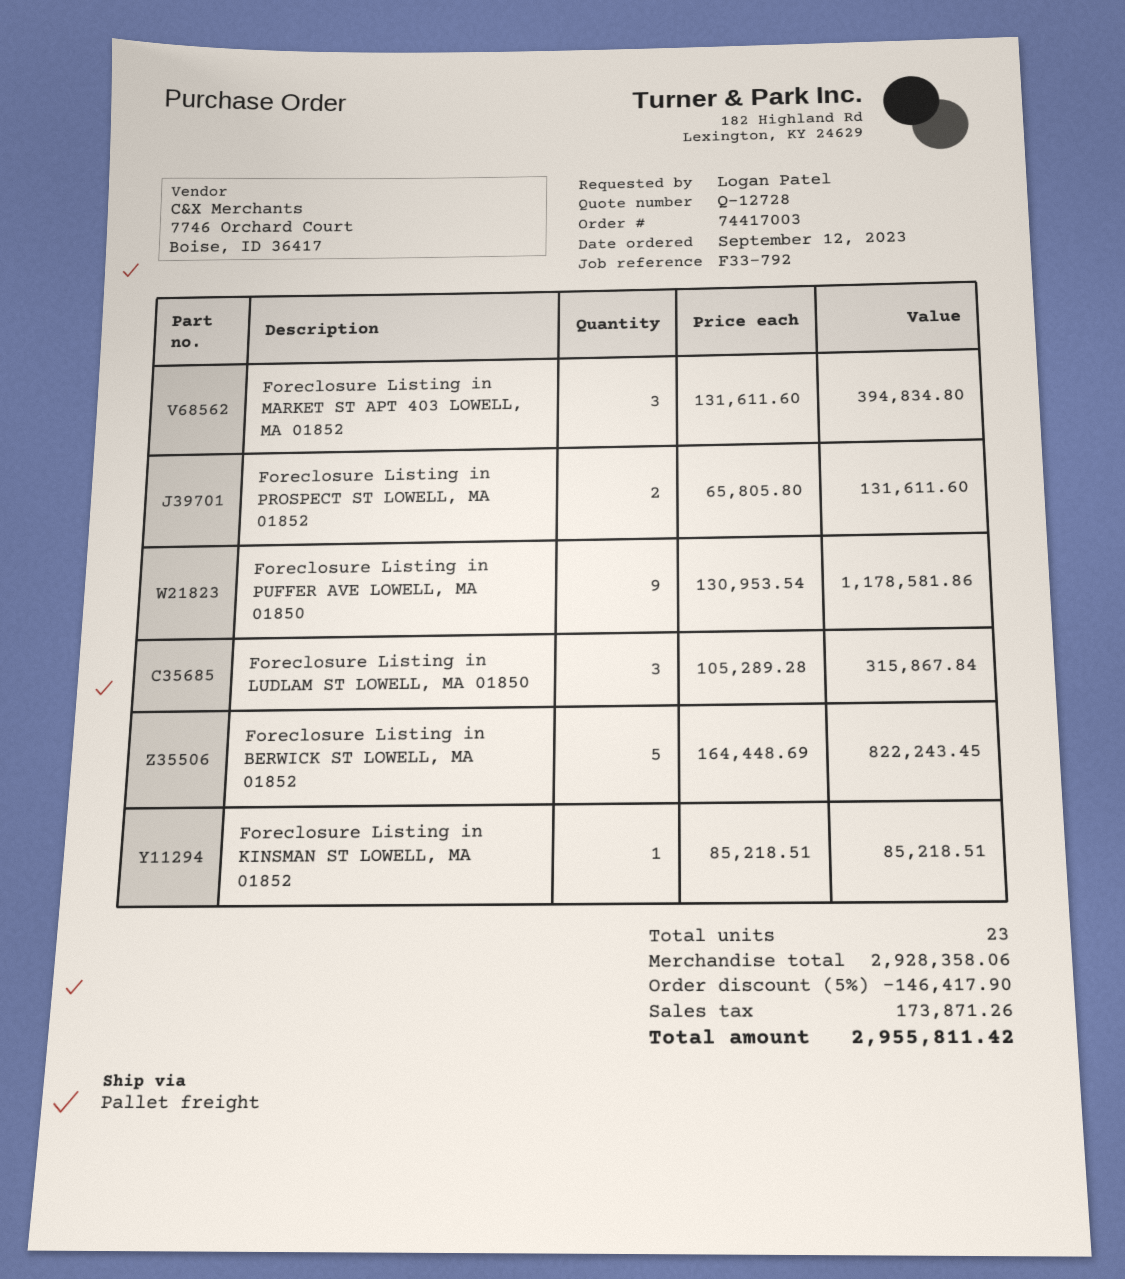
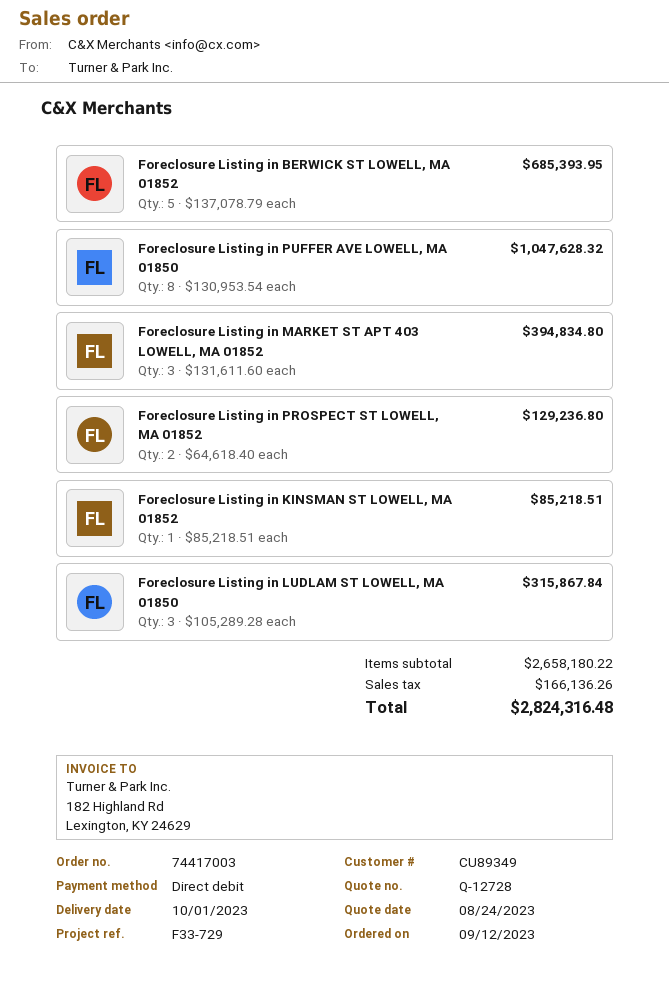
reference: F33-792 -> F33-729
Foreclosure Listing in PROSPECT ST LOWELL, MA 01852: 2 x 65805.80 = 131611.60 -> 2 x 64618.40 = 129236.80
Foreclosure Listing in PUFFER AVE LOWELL, MA 01850: 9 x 130953.54 = 1178581.86 -> 8 x 130953.54 = 1047628.32
Foreclosure Listing in BERWICK ST LOWELL, MA 01852: 5 x 164448.69 = 822243.45 -> 5 x 137078.79 = 685393.95
subtotal: 2928358.06 -> 2658180.22
discount: 5% = 146417.90 -> none
tax: 173871.26 -> 166136.26
total: 2955811.42 -> 2824316.48

